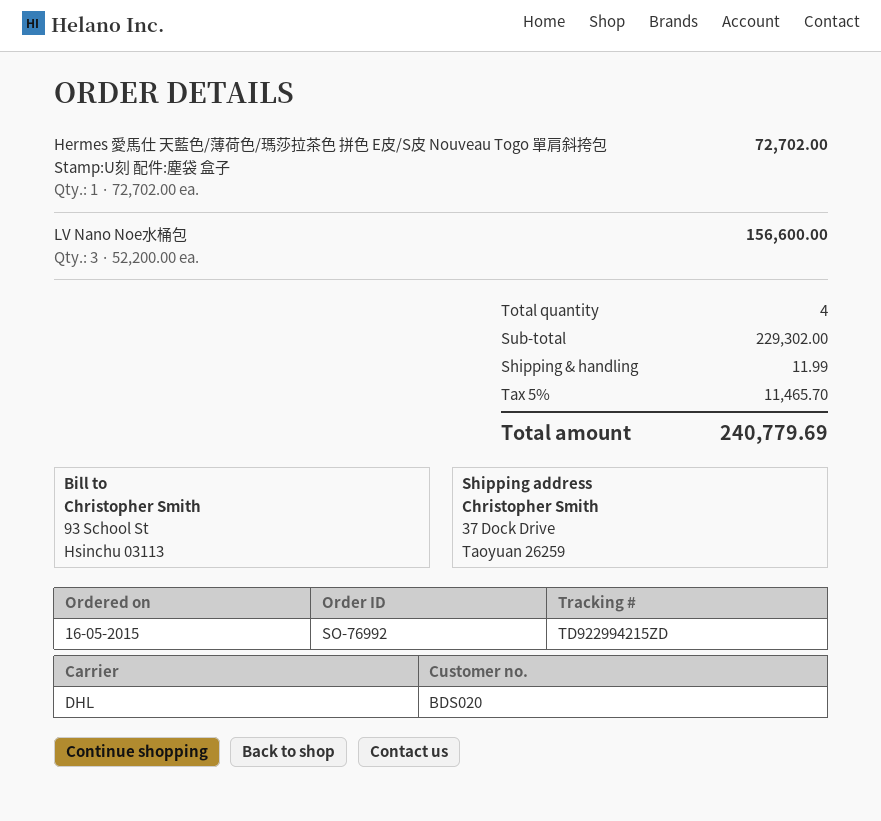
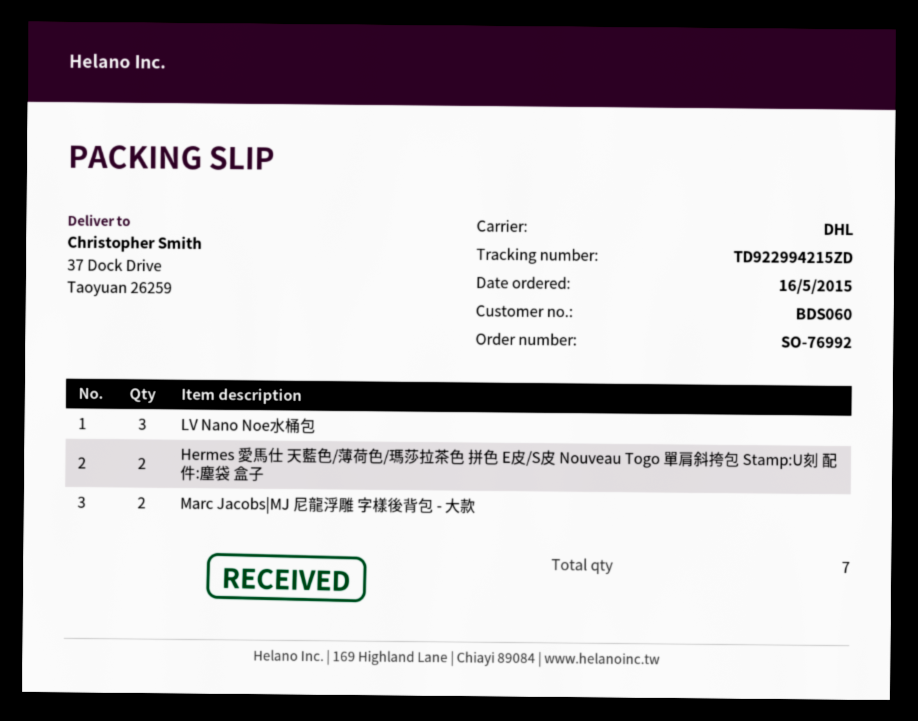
customer number: BDS020 -> BDS060
Hermes 愛馬仕 天藍色/薄荷色/瑪莎拉茶色 拼色 E皮/S皮 Nouveau Togo 單肩斜挎包 Stamp:U刻 配件:塵袋 盒子: 1 -> 2
Marc Jacobs|MJ 尼龍浮雕 字樣後背包 - 大款: none -> 2
total quantity: 4 -> 7

